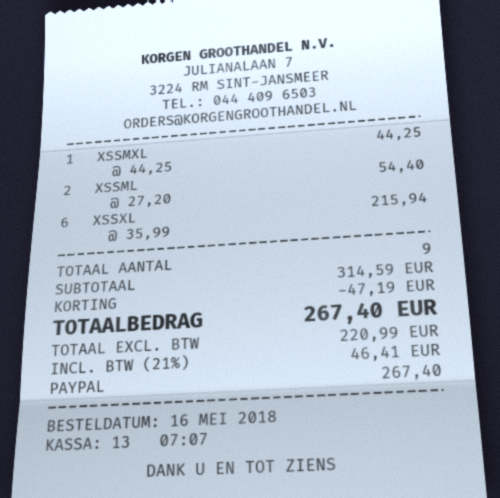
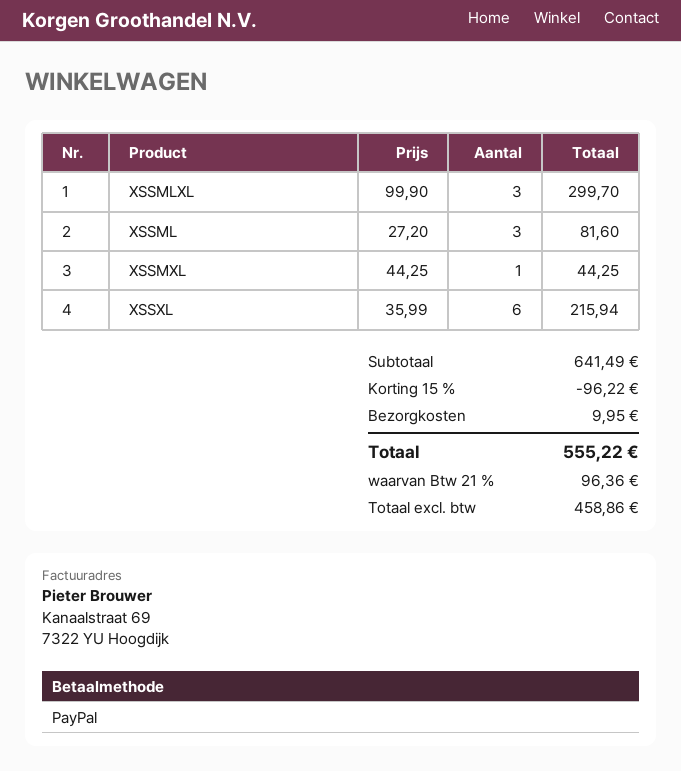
XSSML: 2 x 27.20 = 54.40 -> 3 x 27.20 = 81.60
XSSMLXL: none -> 3 x 99.90 = 299.70
subtotal: 314.59 -> 641.49
discount: 47.19 -> 96.22
shipping: none -> 9.95
net: 220.99 -> 458.86
tax: 21% = 46.41 -> 21% = 96.36
total: 267.40 -> 555.22

